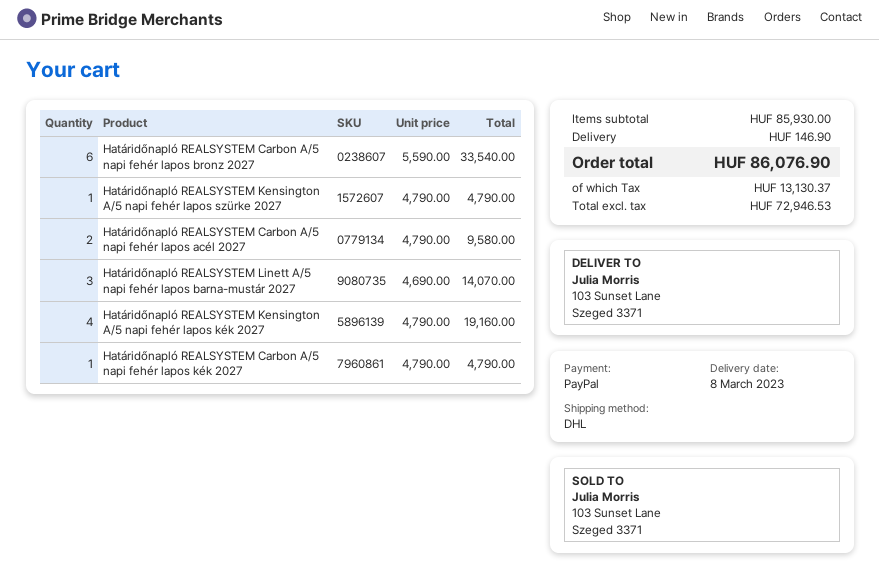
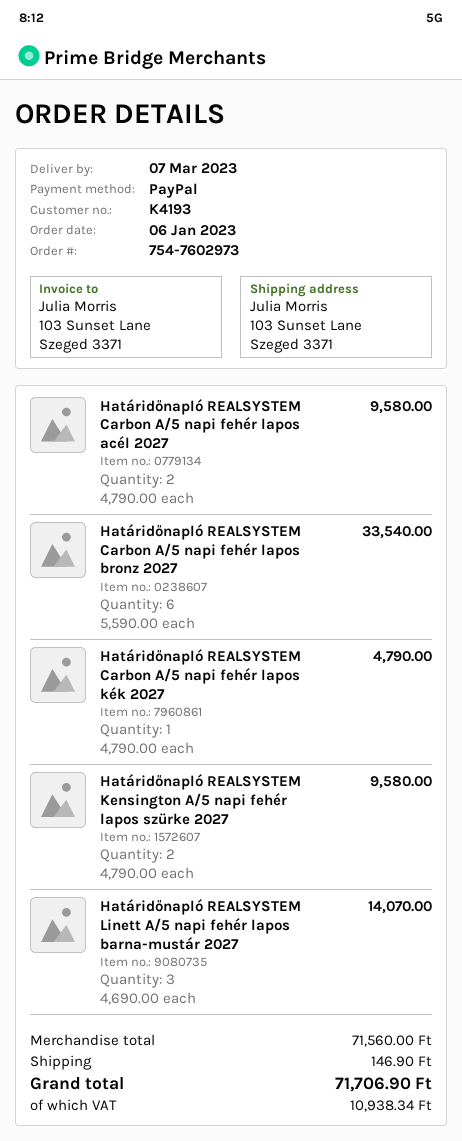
delivery date: 2023-03-08 -> 2023-03-07
Határidőnapló REALSYSTEM Kensington A/5 napi fehér lapos szürke 2027: 1 x 4790.00 = 4790.00 -> 2 x 4790.00 = 9580.00
Határidőnapló REALSYSTEM Kensington A/5 napi fehér lapos kék 2027: 4 x 4790.00 = 19160.00 -> none
subtotal: 85930.00 -> 71560.00
tax: 13130.37 -> 10938.34
total: 86076.90 -> 71706.90

